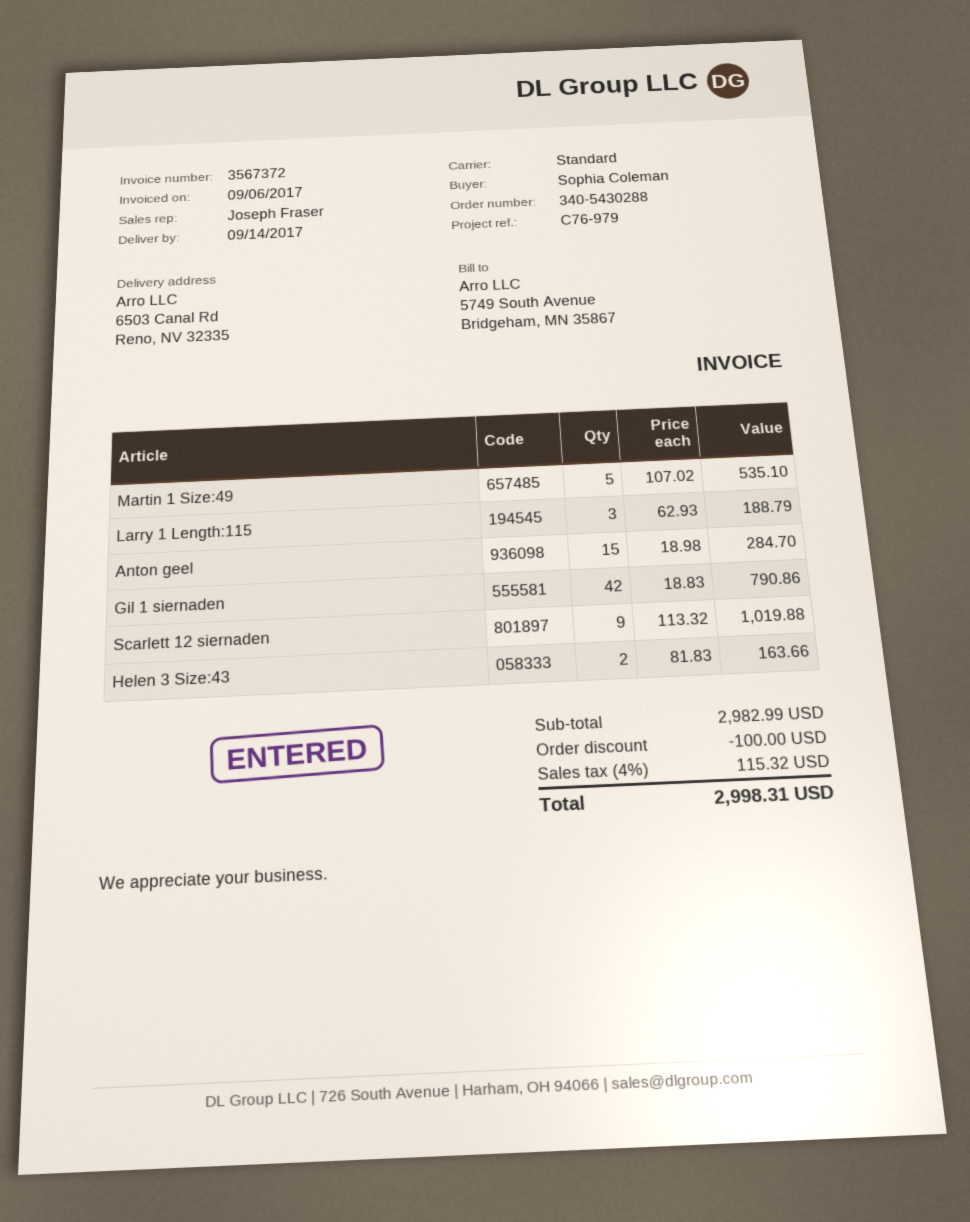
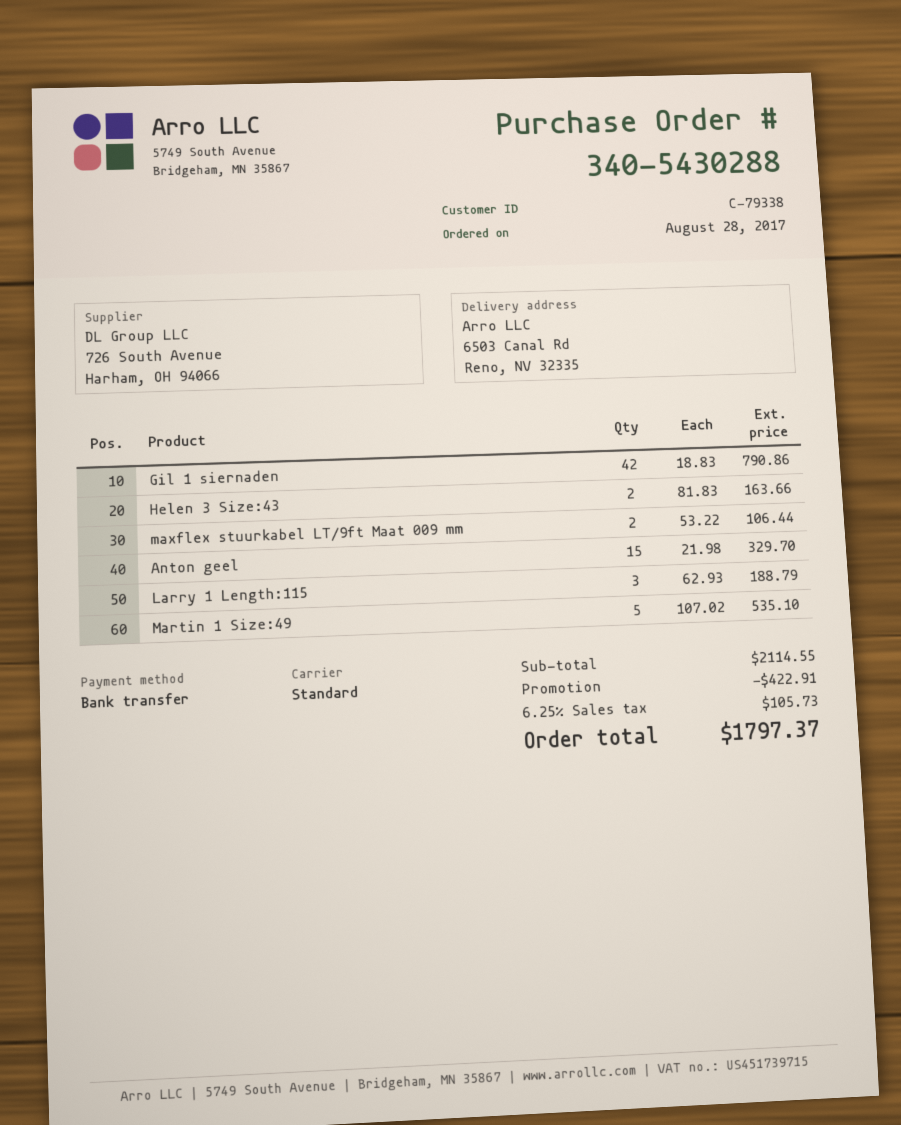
Anton geel: 15 x 18.98 = 284.70 -> 15 x 21.98 = 329.70
Scarlett 12 siernaden: 9 x 113.32 = 1019.88 -> none
maxflex stuurkabel LT/9ft Maat 009 mm: none -> 2 x 53.22 = 106.44
subtotal: 2982.99 -> 2114.55
discount: 100.00 -> 422.91
tax: 4% = 115.32 -> 6.25% = 105.73
total: 2998.31 -> 1797.37

